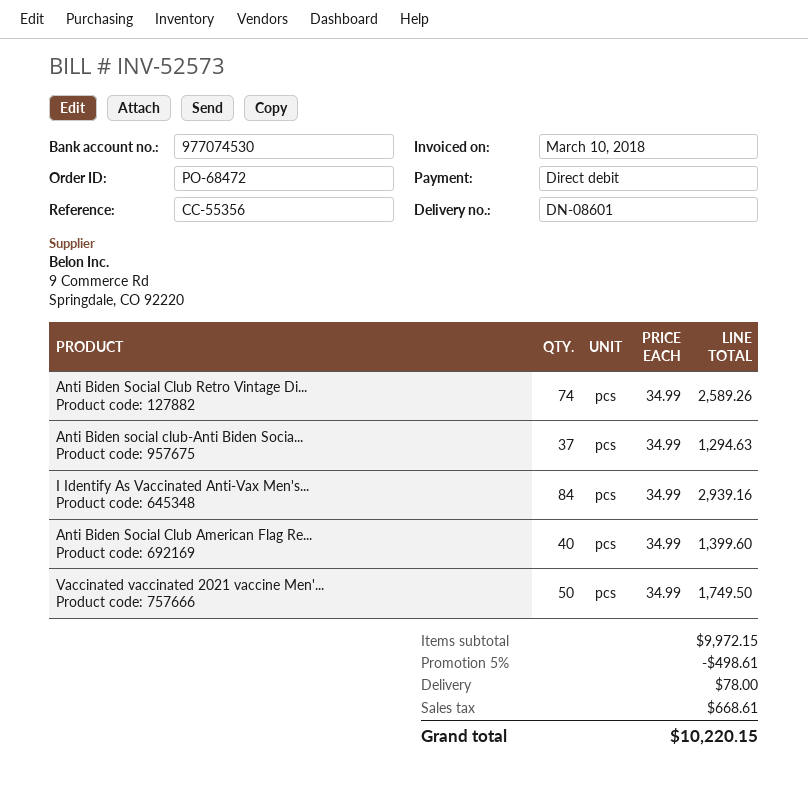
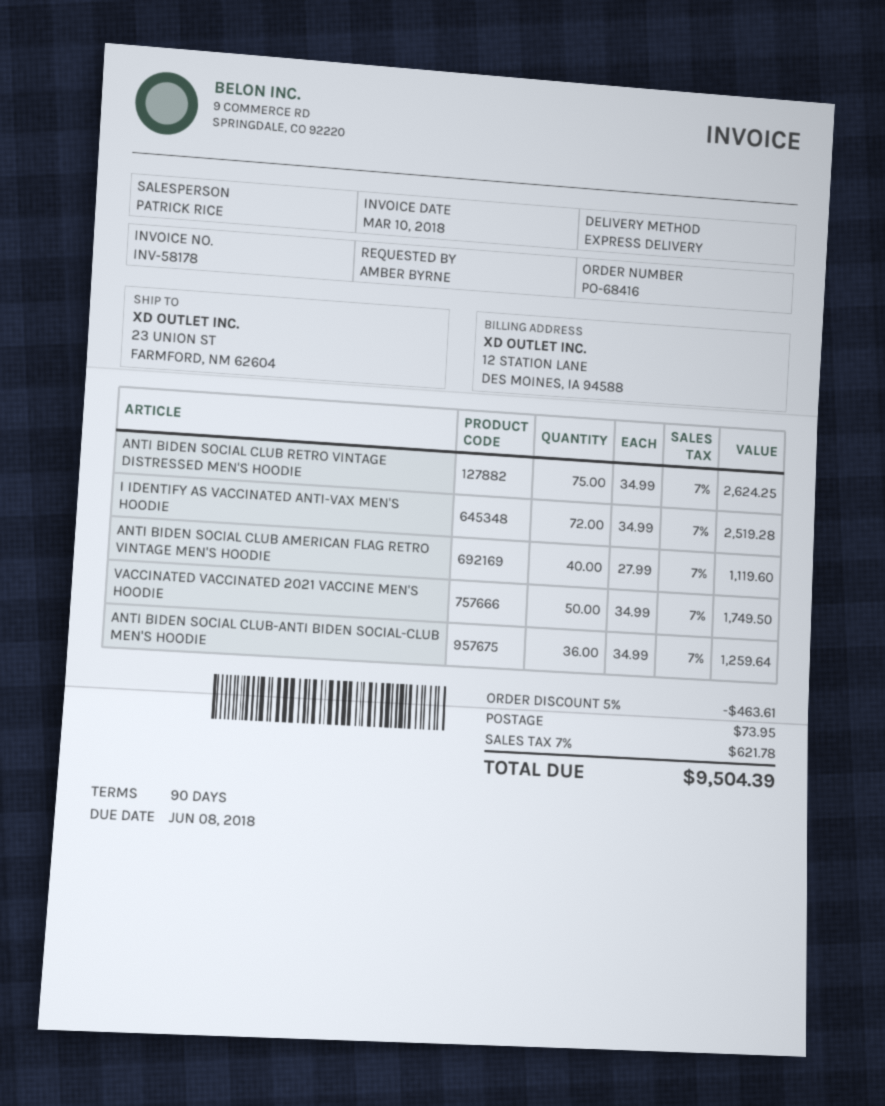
order number: PO-68472 -> PO-68416
invoice number: INV-52573 -> INV-58178
Anti Biden Social Club Retro Vintage Di...: 74 x 34.99 = 2589.26 -> 75 x 34.99 = 2624.25
Anti Biden social club-Anti Biden Socia...: 37 x 34.99 = 1294.63 -> 36 x 34.99 = 1259.64
I Identify As Vaccinated Anti-Vax Men's...: 84 x 34.99 = 2939.16 -> 72 x 34.99 = 2519.28
Anti Biden Social Club American Flag Re...: 40 x 34.99 = 1399.60 -> 40 x 27.99 = 1119.60
discount: 5% = 498.61 -> 5% = 463.61
shipping: 78.00 -> 73.95
tax: 668.61 -> 621.78
total: 10220.15 -> 9504.39

